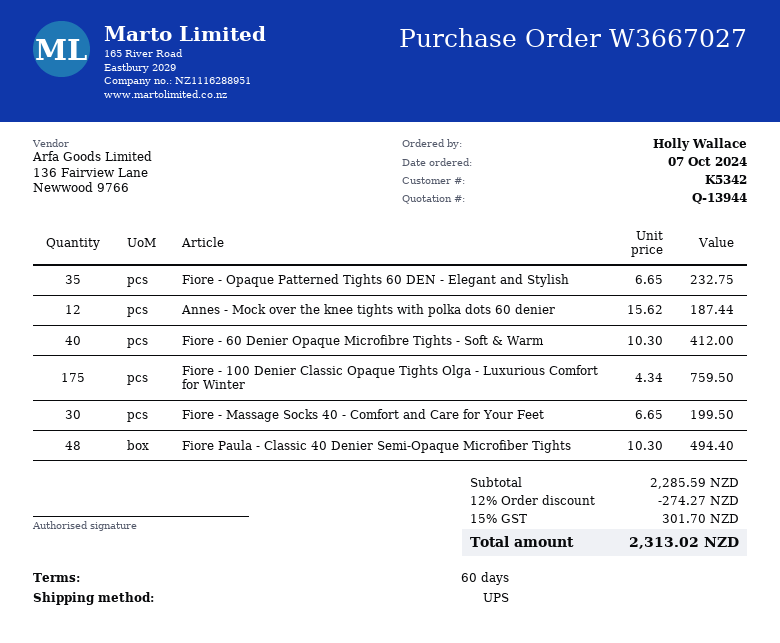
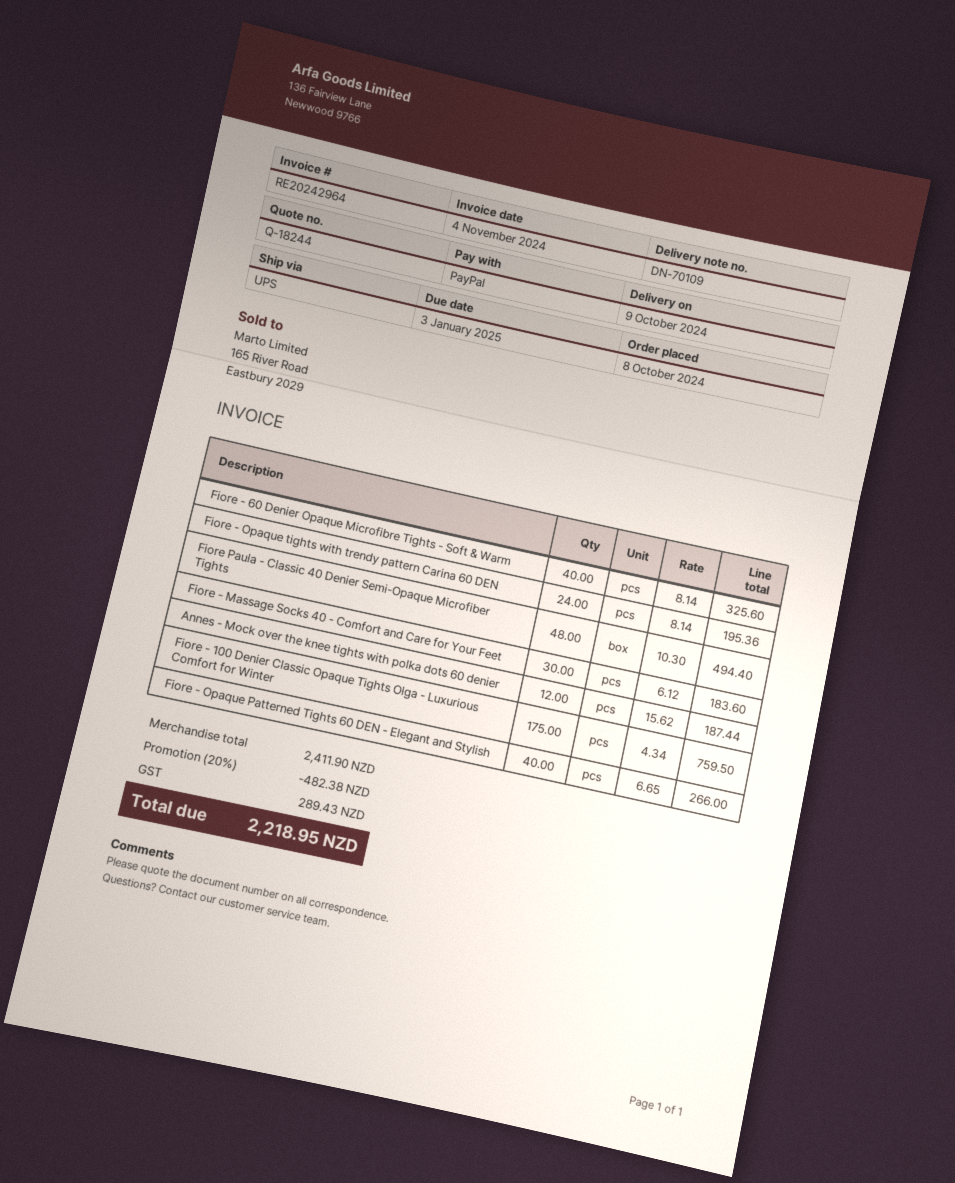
quote number: Q-13944 -> Q-18244
order date: 2024-10-07 -> 2024-10-08
Fiore - Opaque Patterned Tights 60 DEN - Elegant and Stylish: 35 x 6.65 = 232.75 -> 40 x 6.65 = 266.00
Fiore - 60 Denier Opaque Microfibre Tights - Soft & Warm: 40 x 10.30 = 412.00 -> 40 x 8.14 = 325.60
Fiore - Massage Socks 40 - Comfort and Care for Your Feet: 30 x 6.65 = 199.50 -> 30 x 6.12 = 183.60
Fiore - Opaque tights with trendy pattern Carina 60 DEN: none -> 24 x 8.14 = 195.36
subtotal: 2285.59 -> 2411.90
discount: 12% = 274.27 -> 20% = 482.38
tax: 301.70 -> 289.43
total: 2313.02 -> 2218.95

